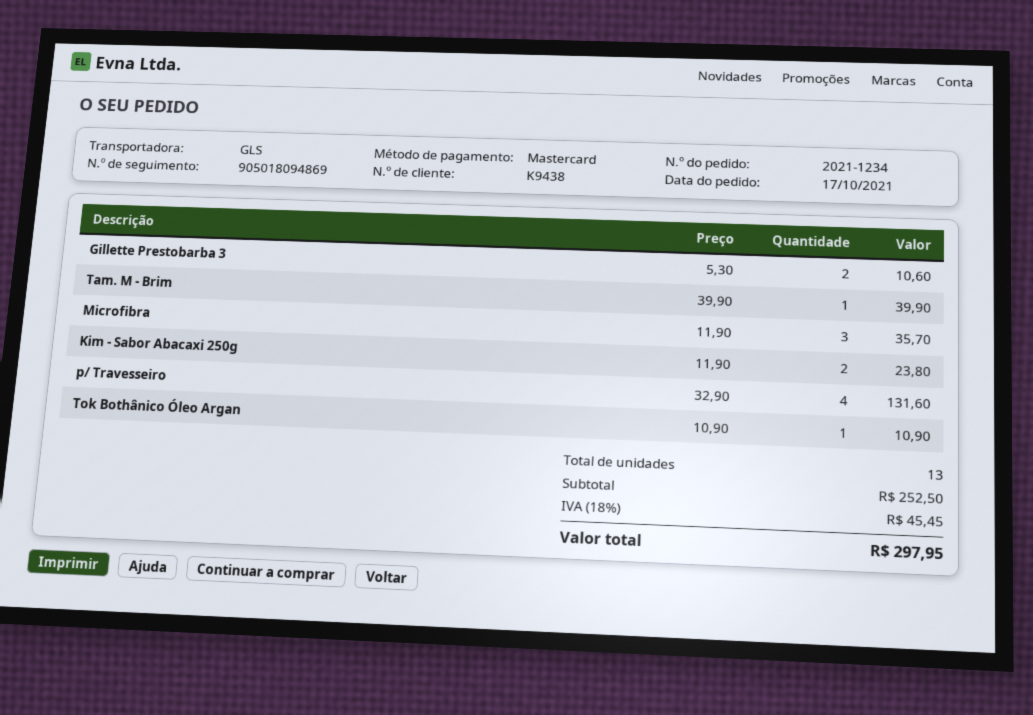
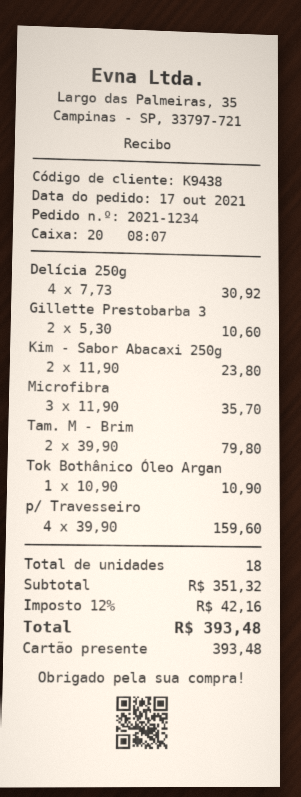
payment method: Mastercard -> gift card
Tam. M - Brim: 1 x 39.90 = 39.90 -> 2 x 39.90 = 79.80
p/ Travesseiro: 4 x 32.90 = 131.60 -> 4 x 39.90 = 159.60
Delícia 250g: none -> 4 x 7.73 = 30.92
total quantity: 13 -> 18
subtotal: 252.50 -> 351.32
tax: 18% = 45.45 -> 12% = 42.16
total: 297.95 -> 393.48

